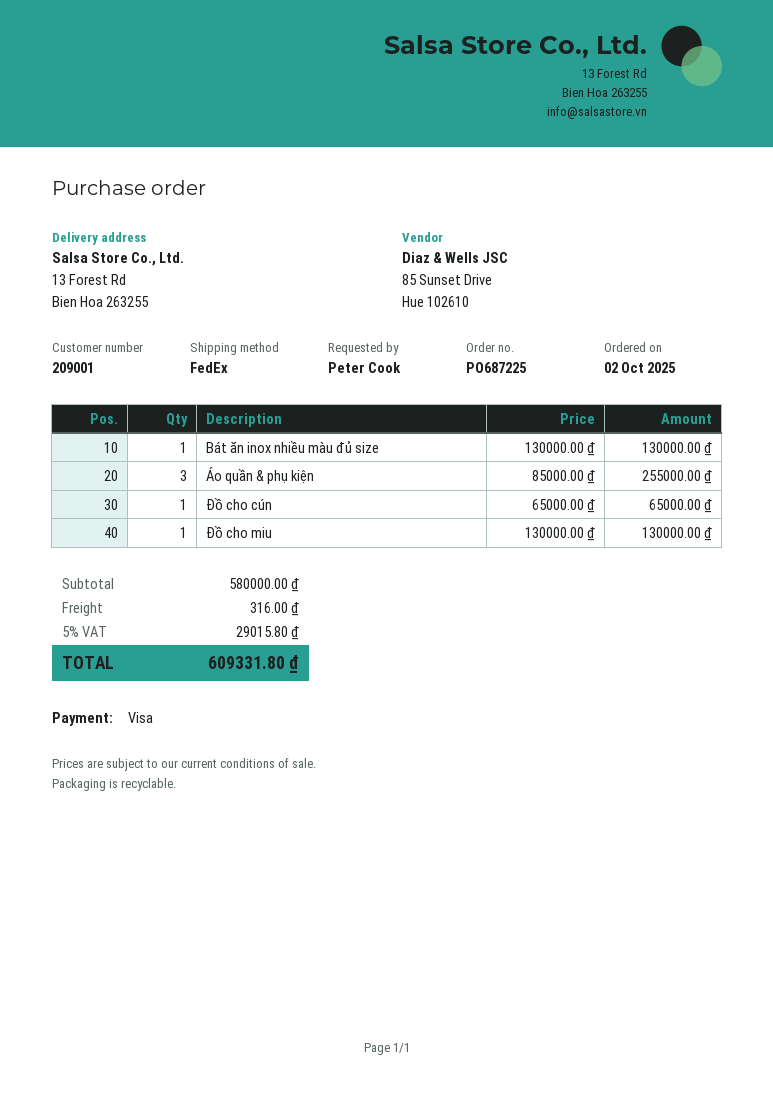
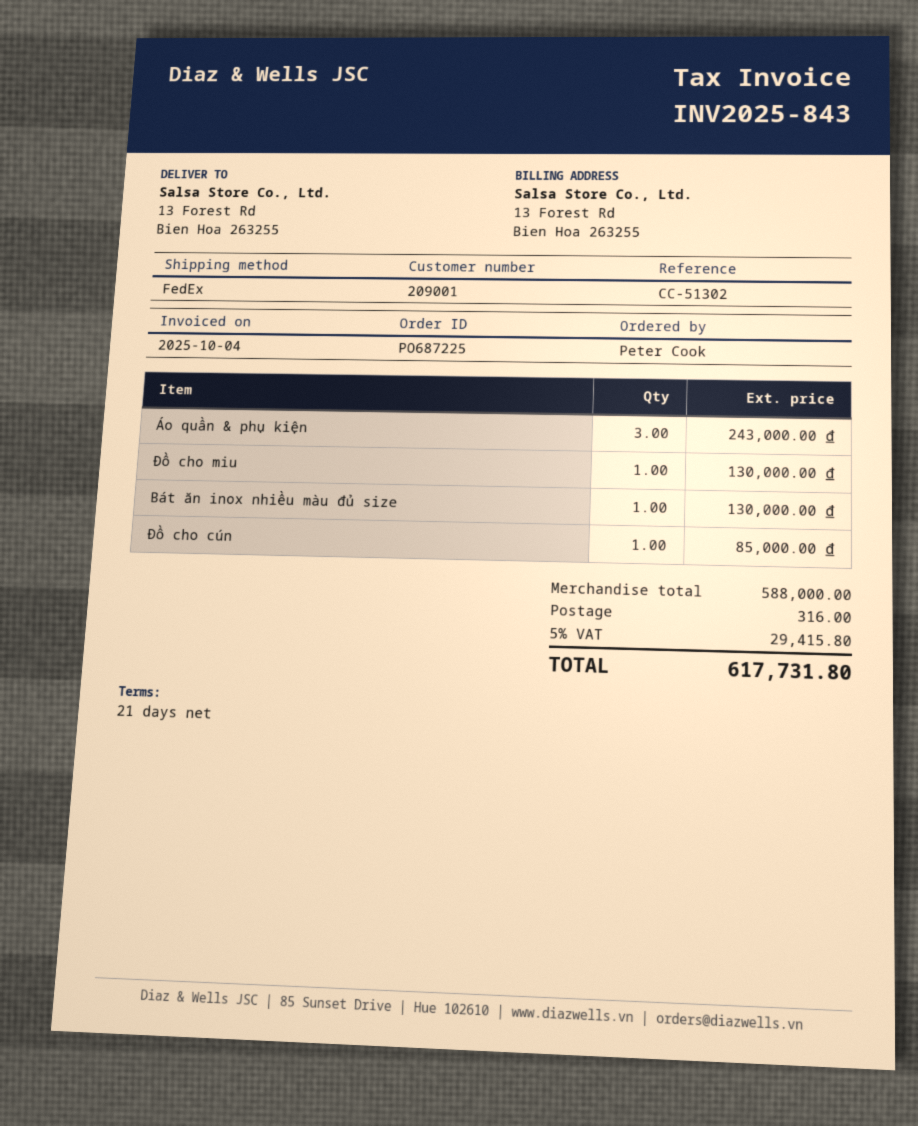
Áo quần & phụ kiện: 3 for 255000.00 -> 3 for 243000.00
Đồ cho cún: 1 for 65000.00 -> 1 for 85000.00
subtotal: 580000.00 -> 588000.00
tax: 5% = 29015.80 -> 5% = 29415.80
total: 609331.80 -> 617731.80

